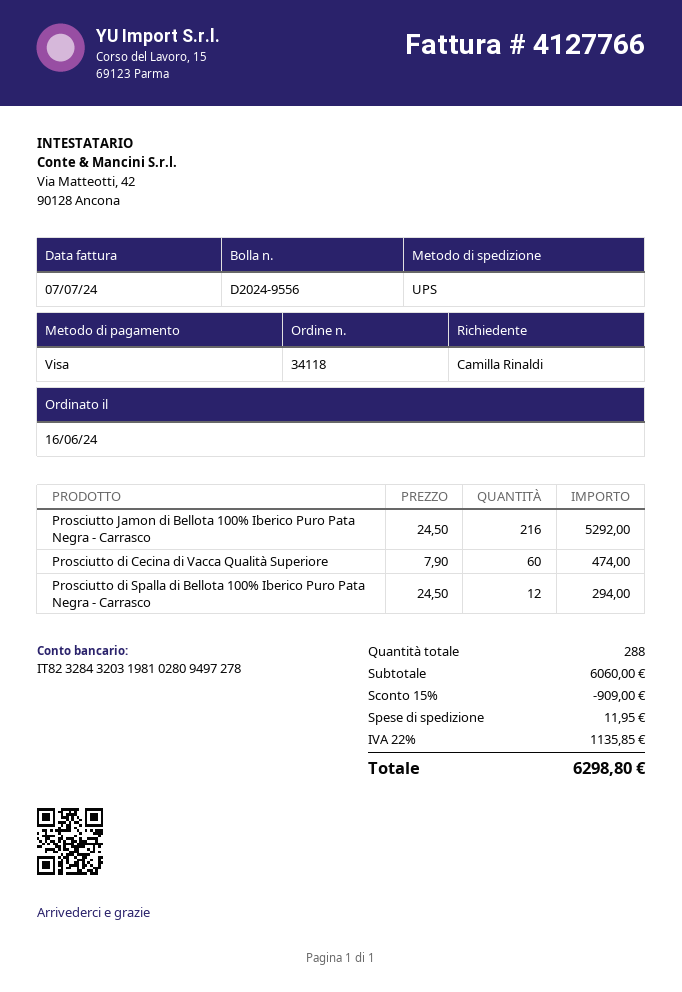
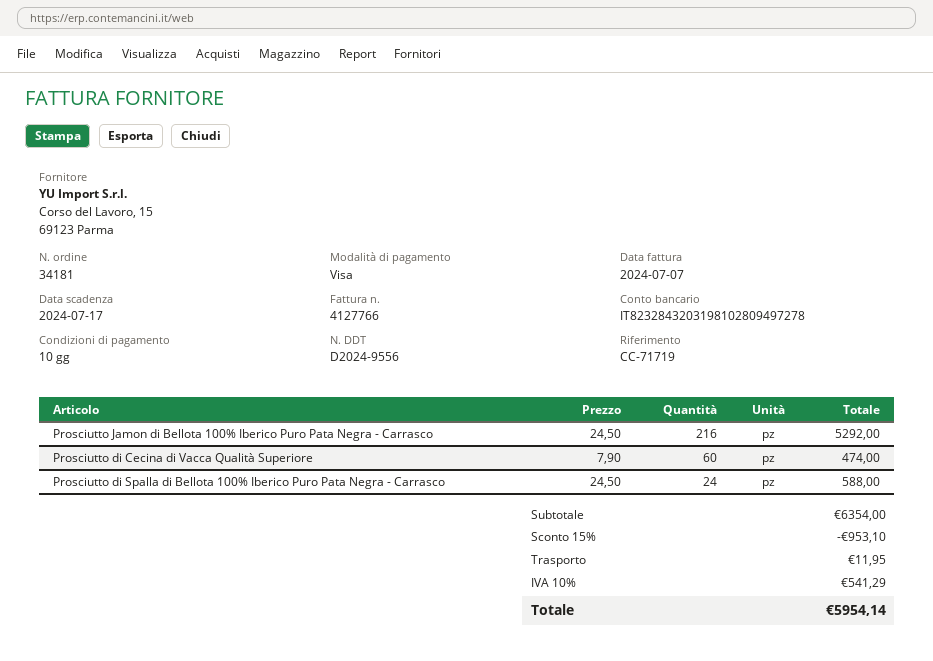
order number: 34118 -> 34181
Prosciutto di Spalla di Bellota 100% Iberico Puro Pata Negra - Carrasco: 12 x 24.50 = 294.00 -> 24 x 24.50 = 588.00
subtotal: 6060.00 -> 6354.00
discount: 15% = 909.00 -> 15% = 953.10
tax: 22% = 1135.85 -> 10% = 541.29
total: 6298.80 -> 5954.14

